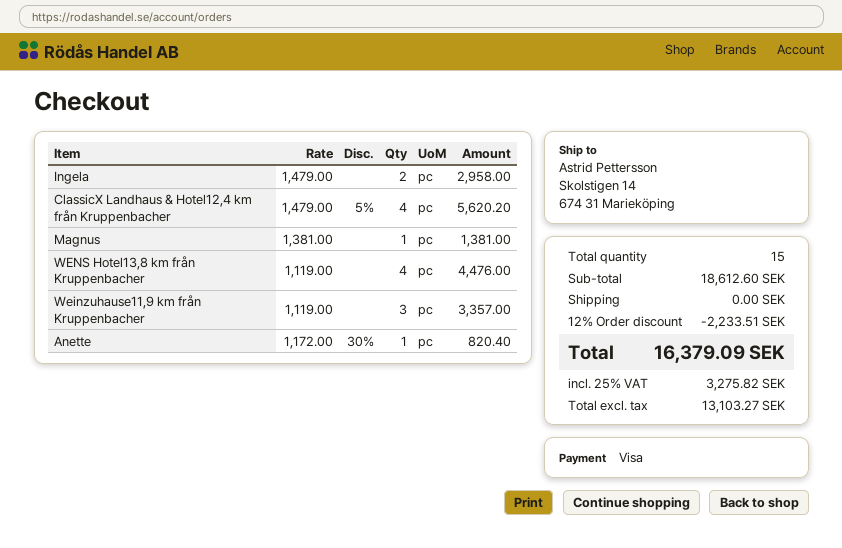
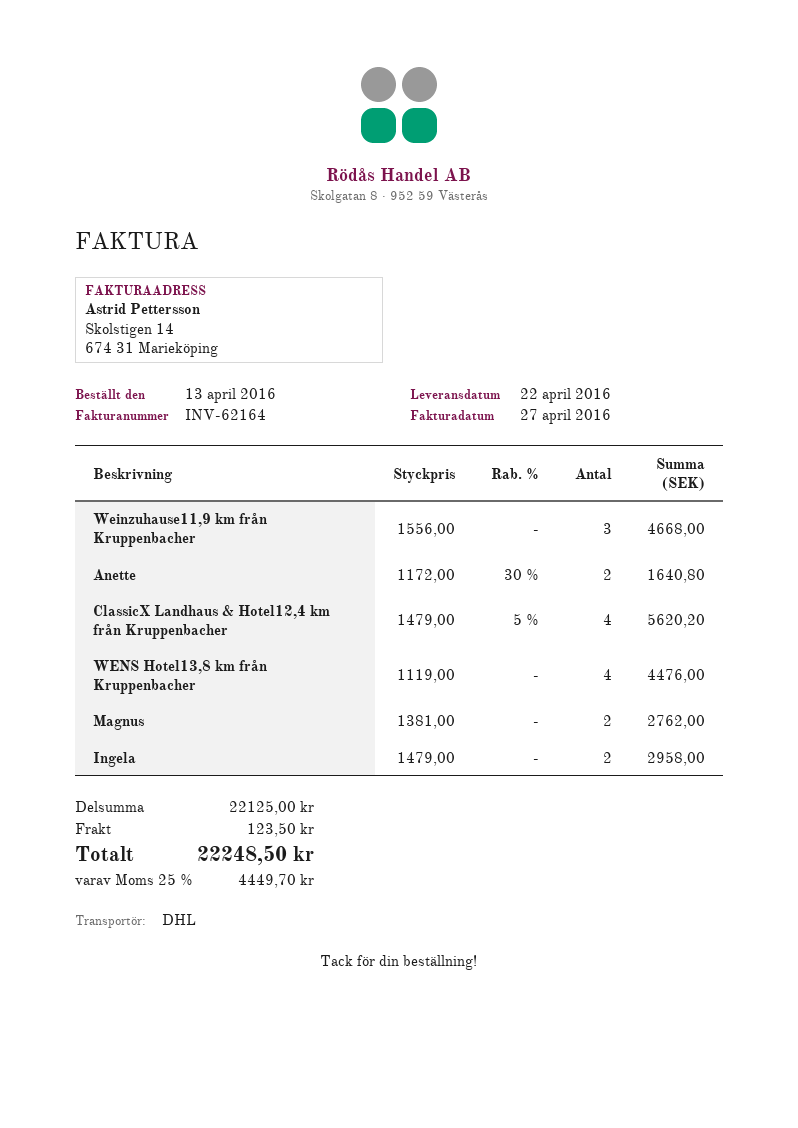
Magnus: 1 x 1381.00 = 1381.00 -> 2 x 1381.00 = 2762.00
Weinzuhause11,9 km från Kruppenbacher: 3 x 1119.00 = 3357.00 -> 3 x 1556.00 = 4668.00
Anette: 1 x 1172.00 - 30% = 820.40 -> 2 x 1172.00 - 30% = 1640.80
subtotal: 18612.60 -> 22125.00
discount: 12% = 2233.51 -> none
shipping: 0.00 -> 123.50
tax: 25% = 3275.82 -> 25% = 4449.70
total: 16379.09 -> 22248.50

